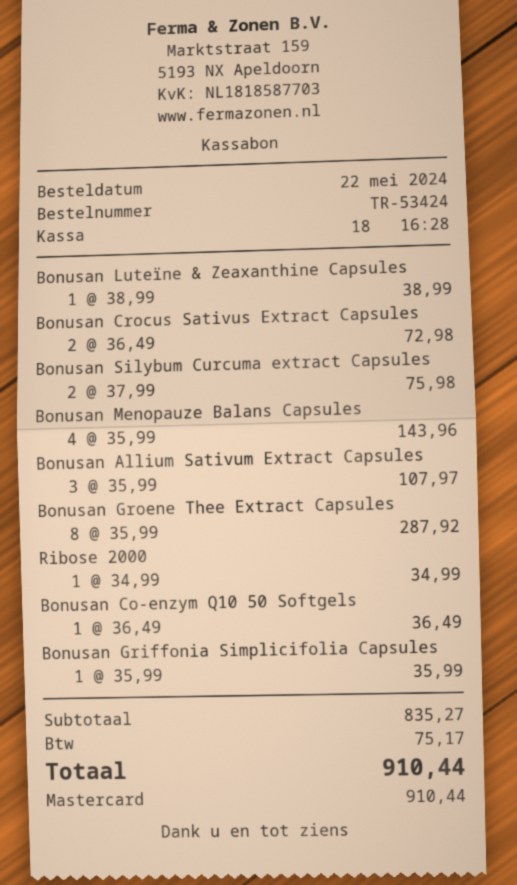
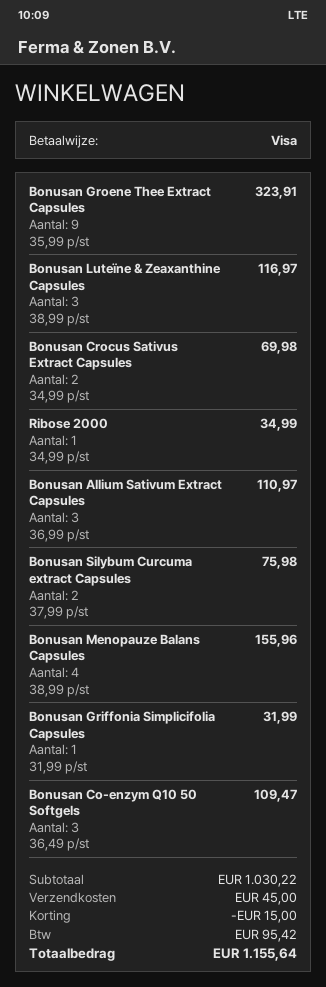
payment method: Mastercard -> Visa
Bonusan Luteïne & Zeaxanthine Capsules: 1 x 38.99 = 38.99 -> 3 x 38.99 = 116.97
Bonusan Crocus Sativus Extract Capsules: 2 x 36.49 = 72.98 -> 2 x 34.99 = 69.98
Bonusan Menopauze Balans Capsules: 4 x 35.99 = 143.96 -> 4 x 38.99 = 155.96
Bonusan Allium Sativum Extract Capsules: 3 x 35.99 = 107.97 -> 3 x 36.99 = 110.97
Bonusan Groene Thee Extract Capsules: 8 x 35.99 = 287.92 -> 9 x 35.99 = 323.91
Bonusan Co-enzym Q10 50 Softgels: 1 x 36.49 = 36.49 -> 3 x 36.49 = 109.47
Bonusan Griffonia Simplicifolia Capsules: 1 x 35.99 = 35.99 -> 1 x 31.99 = 31.99
subtotal: 835.27 -> 1030.22
discount: none -> 15.00
shipping: none -> 45.00
tax: 75.17 -> 95.42
total: 910.44 -> 1155.64

